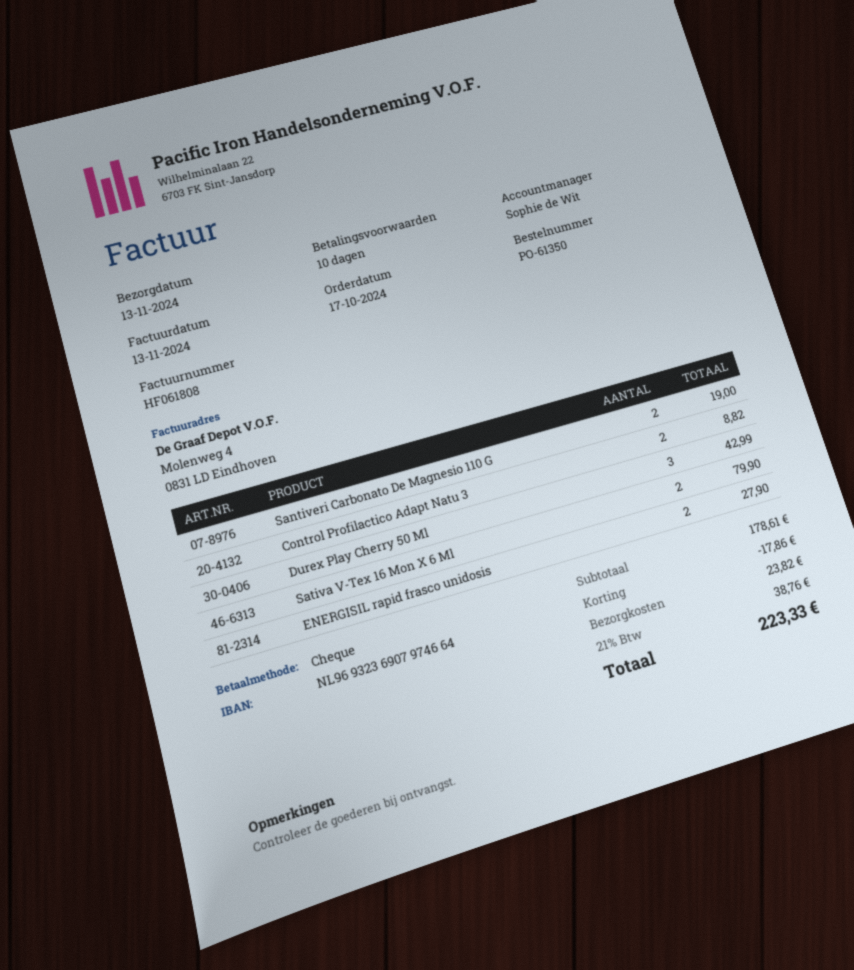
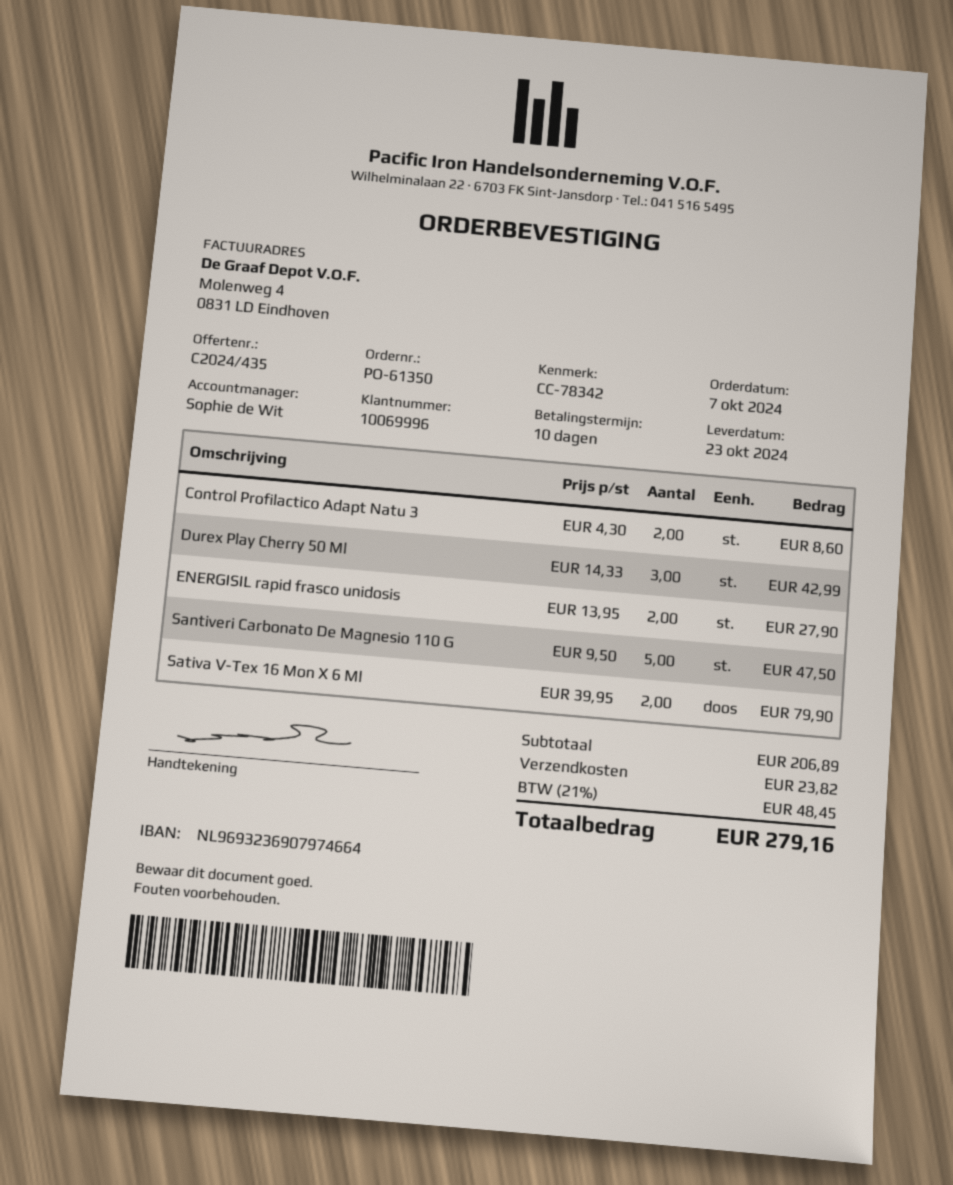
order date: 2024-10-17 -> 2024-10-07
delivery date: 2024-11-13 -> 2024-10-23
Santiveri Carbonato De Magnesio 110 G: 2 for 19.00 -> 5 for 47.50
Control Profilactico Adapt Natu 3: 2 for 8.82 -> 2 for 8.60
subtotal: 178.61 -> 206.89
discount: 17.86 -> none
tax: 21% = 38.76 -> 21% = 48.45
total: 223.33 -> 279.16

